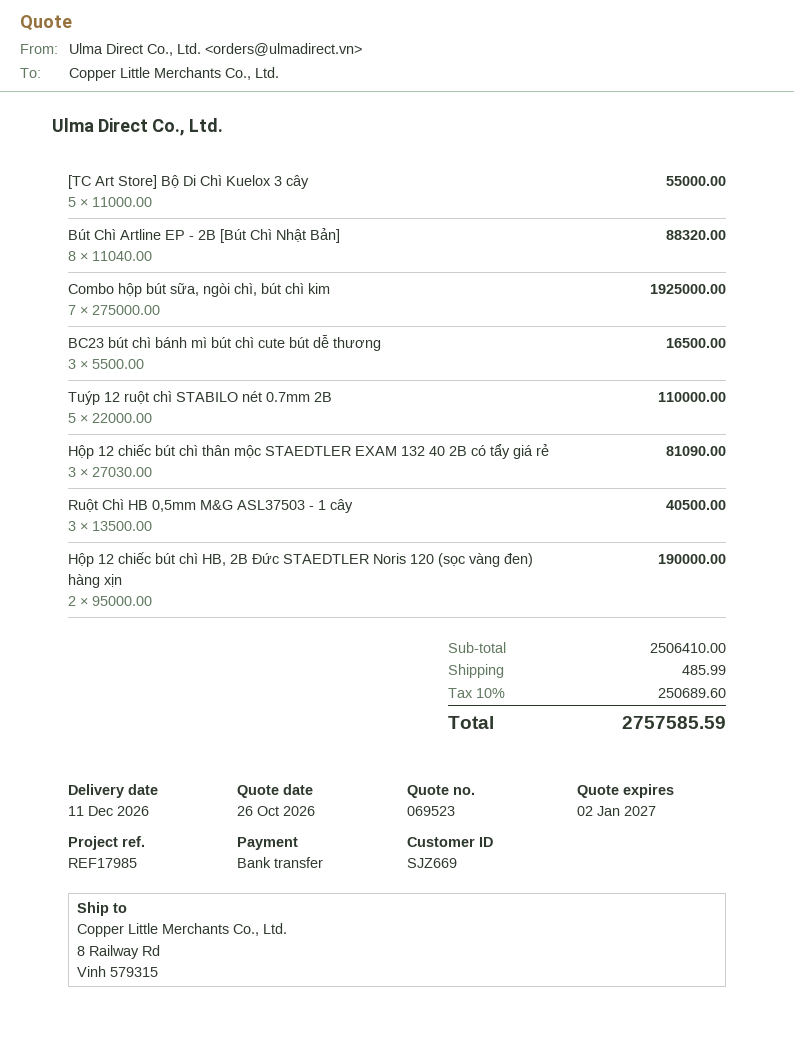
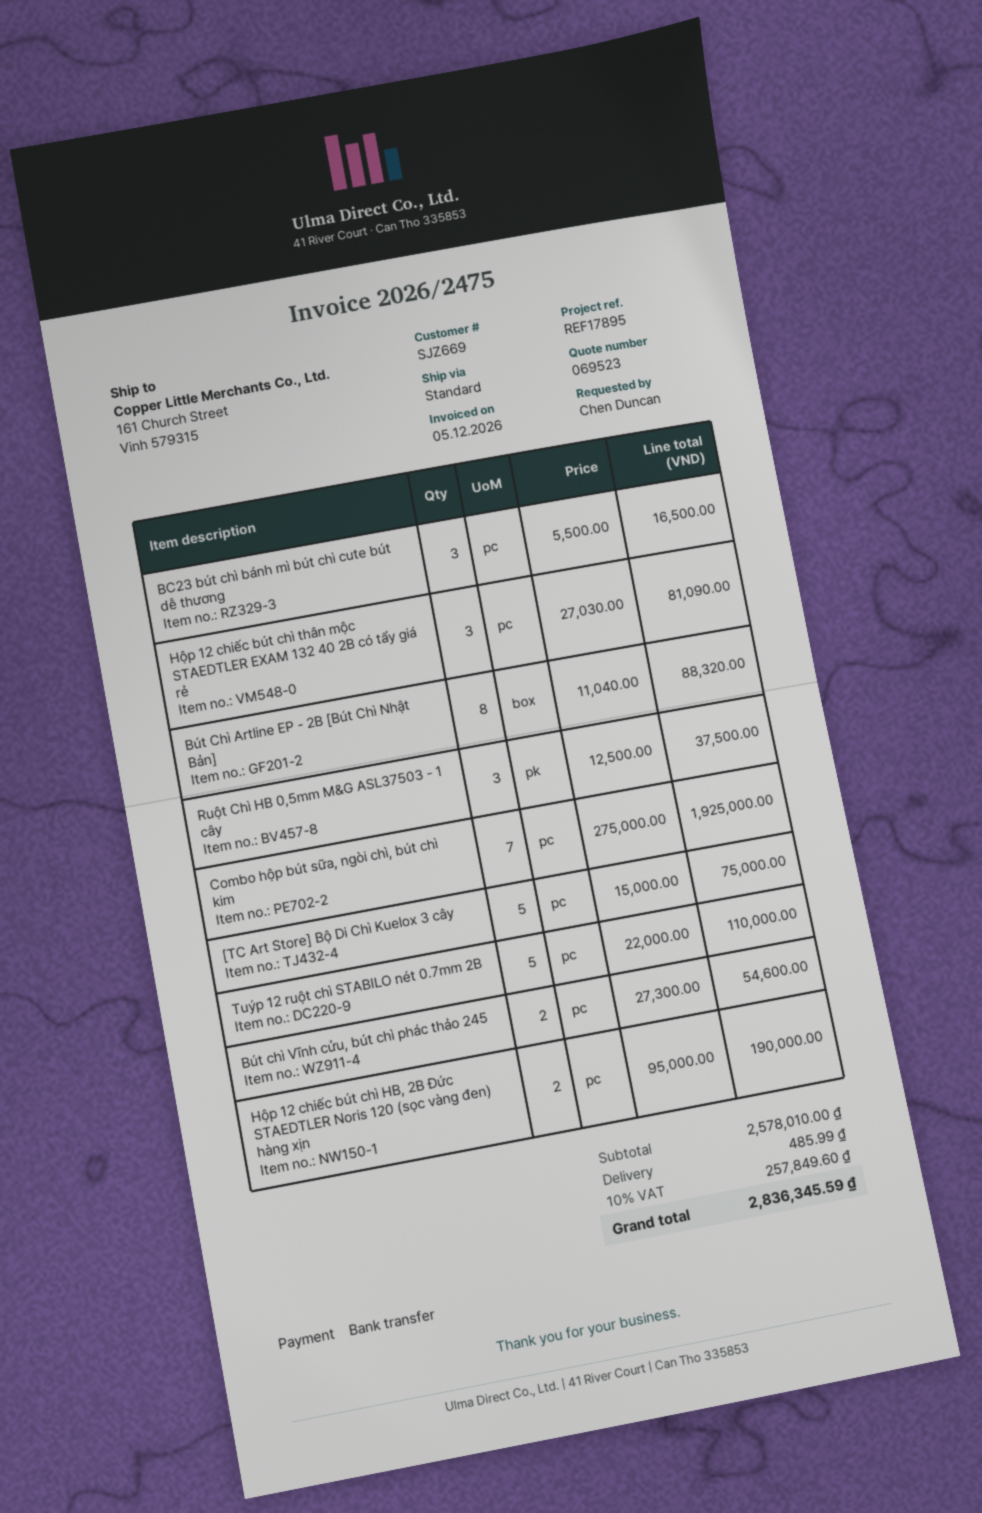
reference: REF17985 -> REF17895
ship to: 8 Railway Rd, Vinh 579315 -> 161 Church Street, Vinh 579315
[TC Art Store] Bộ Di Chì Kuelox 3 cây: 5 x 11000.00 = 55000.00 -> 5 x 15000.00 = 75000.00
Ruột Chì HB 0,5mm M&G ASL37503 - 1 cây: 3 x 13500.00 = 40500.00 -> 3 x 12500.00 = 37500.00
Bút chì Vĩnh cửu, bút chì phác thảo 245: none -> 2 x 27300.00 = 54600.00
subtotal: 2506410.00 -> 2578010.00
tax: 10% = 250689.60 -> 10% = 257849.60
total: 2757585.59 -> 2836345.59

